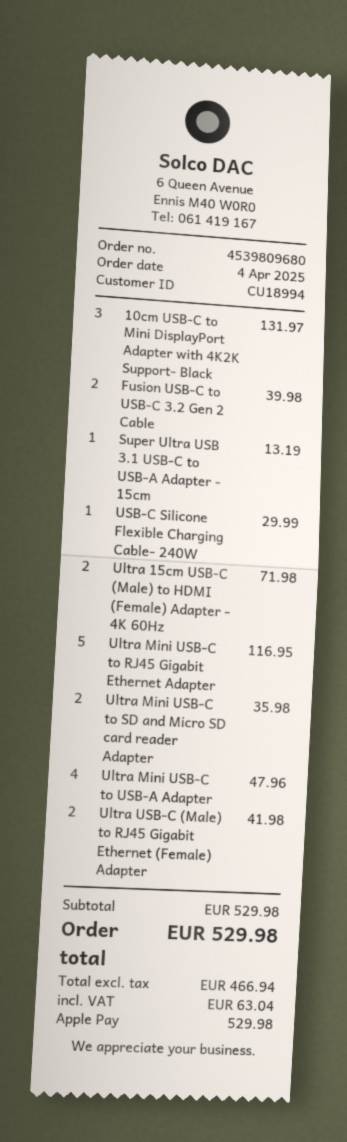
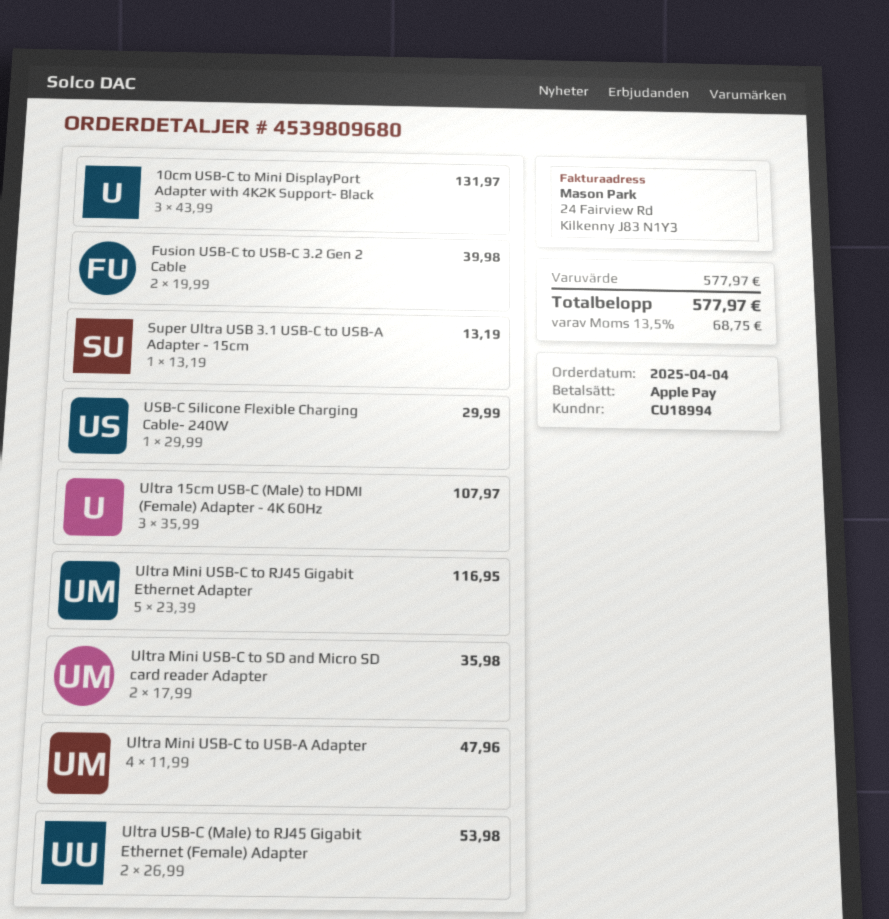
Ultra 15cm USB-C (Male) to HDMI (Female) Adapter - 4K 60Hz: 2 for 71.98 -> 3 for 107.97
Ultra USB-C (Male) to RJ45 Gigabit Ethernet (Female) Adapter: 2 for 41.98 -> 2 for 53.98
subtotal: 529.98 -> 577.97
tax: 63.04 -> 68.75
total: 529.98 -> 577.97

